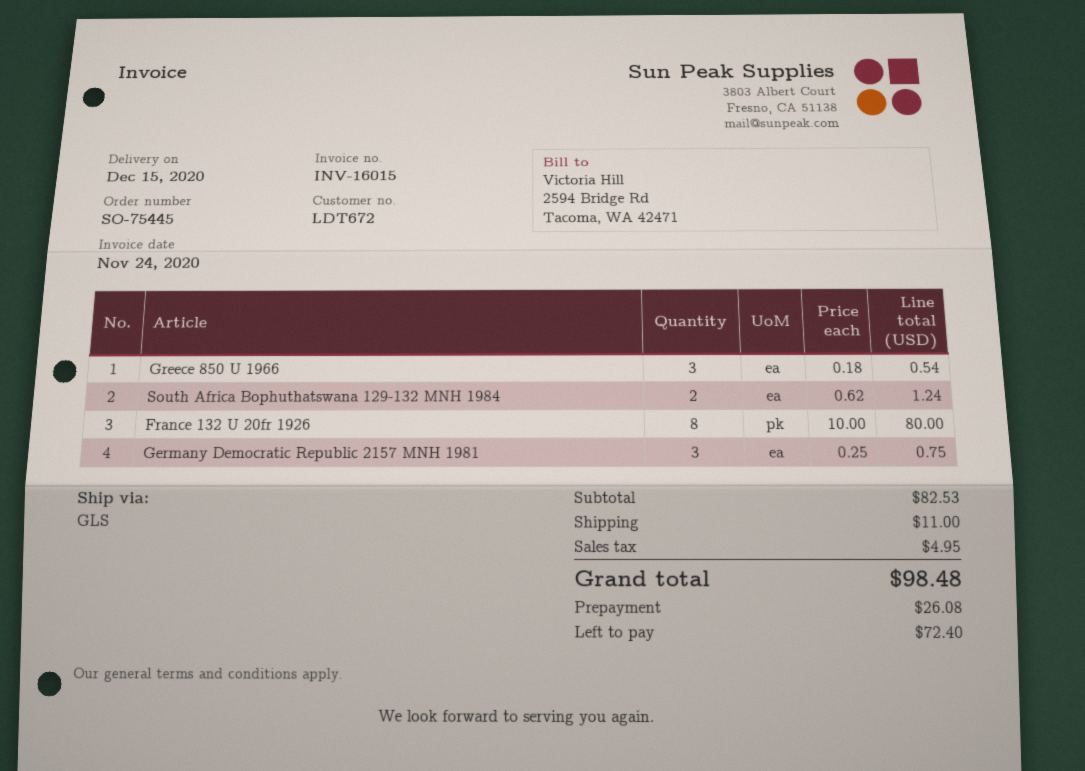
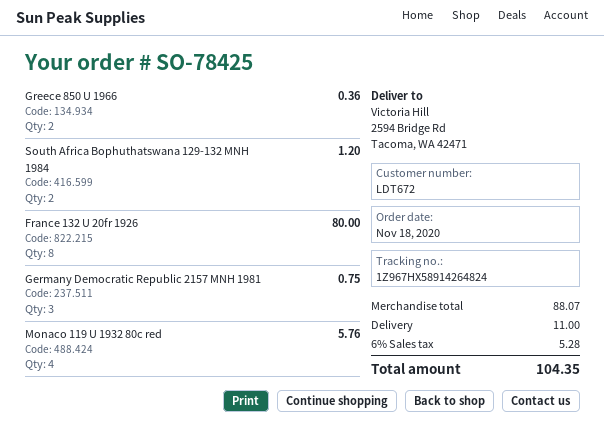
order number: SO-75445 -> SO-78425
Greece 850 U 1966: 3 for 0.54 -> 2 for 0.36
South Africa Bophuthatswana 129-132 MNH 1984: 2 for 1.24 -> 2 for 1.20
Monaco 119 U 1932 80c red: none -> 4 for 5.76
subtotal: 82.53 -> 88.07
tax: 4.95 -> 5.28
total: 98.48 -> 104.35

